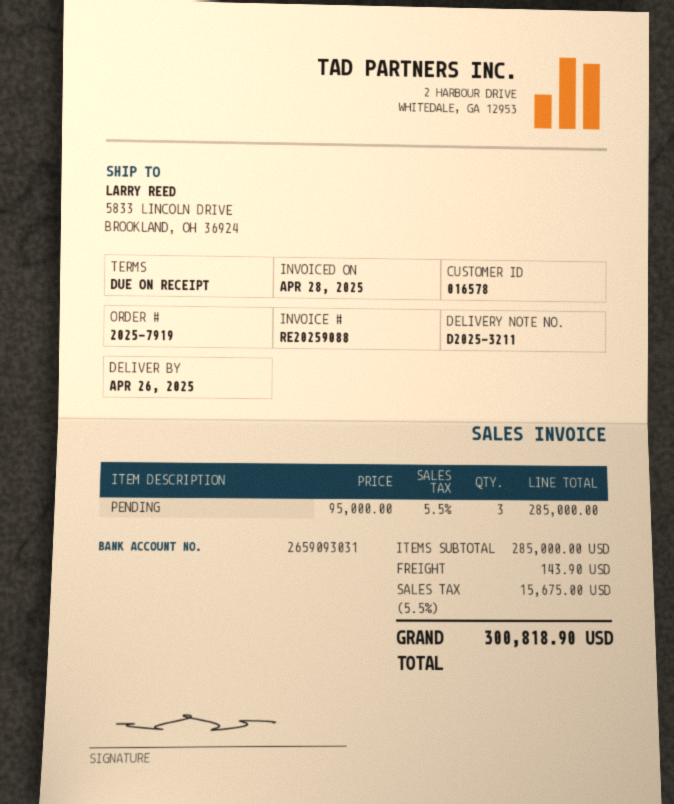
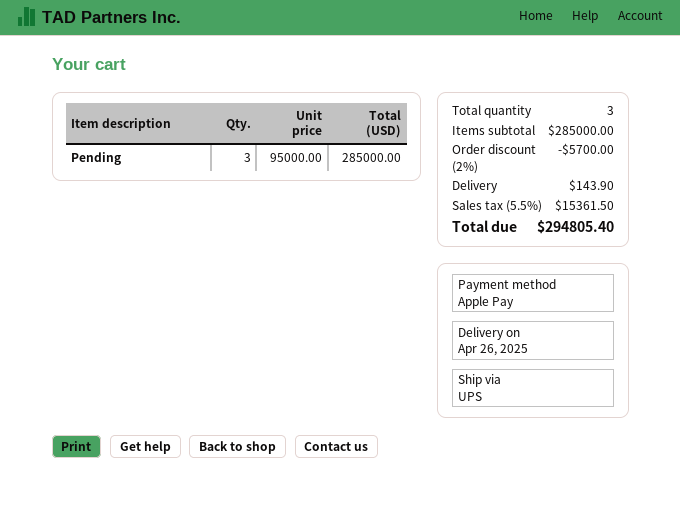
discount: none -> 2% = 5700.00
tax: 5.5% = 15675.00 -> 5.5% = 15361.50
total: 300818.90 -> 294805.40

